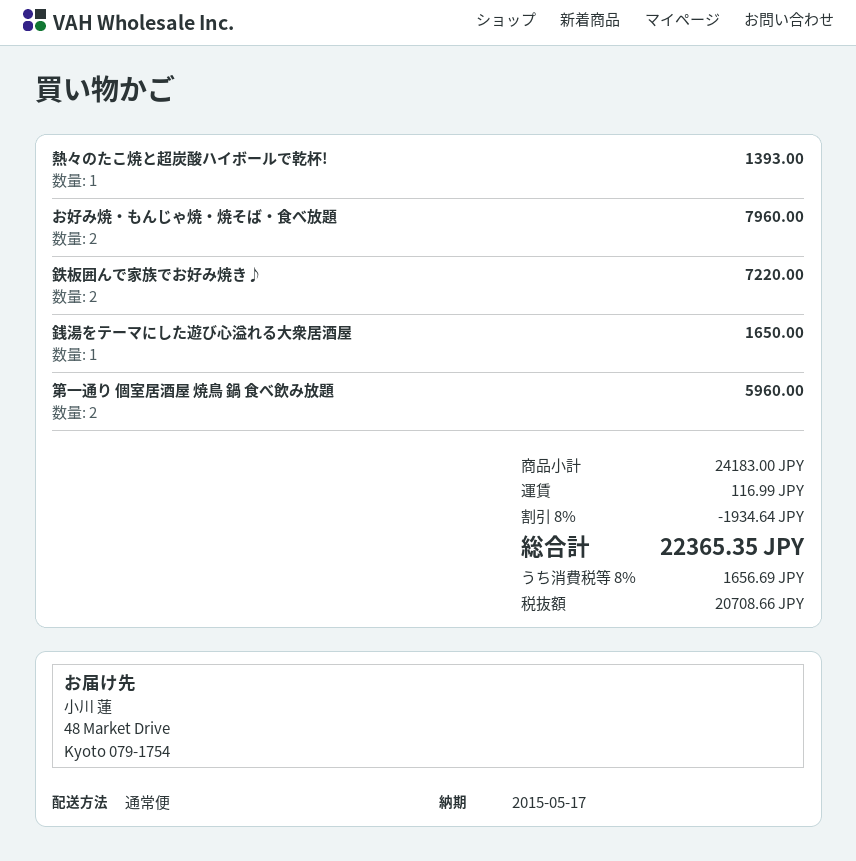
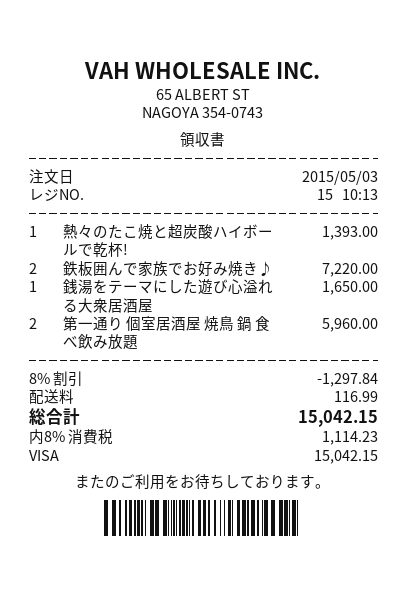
お好み焼・もんじゃ焼・焼そば・食べ放題: 2 for 7960.00 -> none
discount: 8% = 1934.64 -> 8% = 1297.84
tax: 8% = 1656.69 -> 8% = 1114.23
total: 22365.35 -> 15042.15

